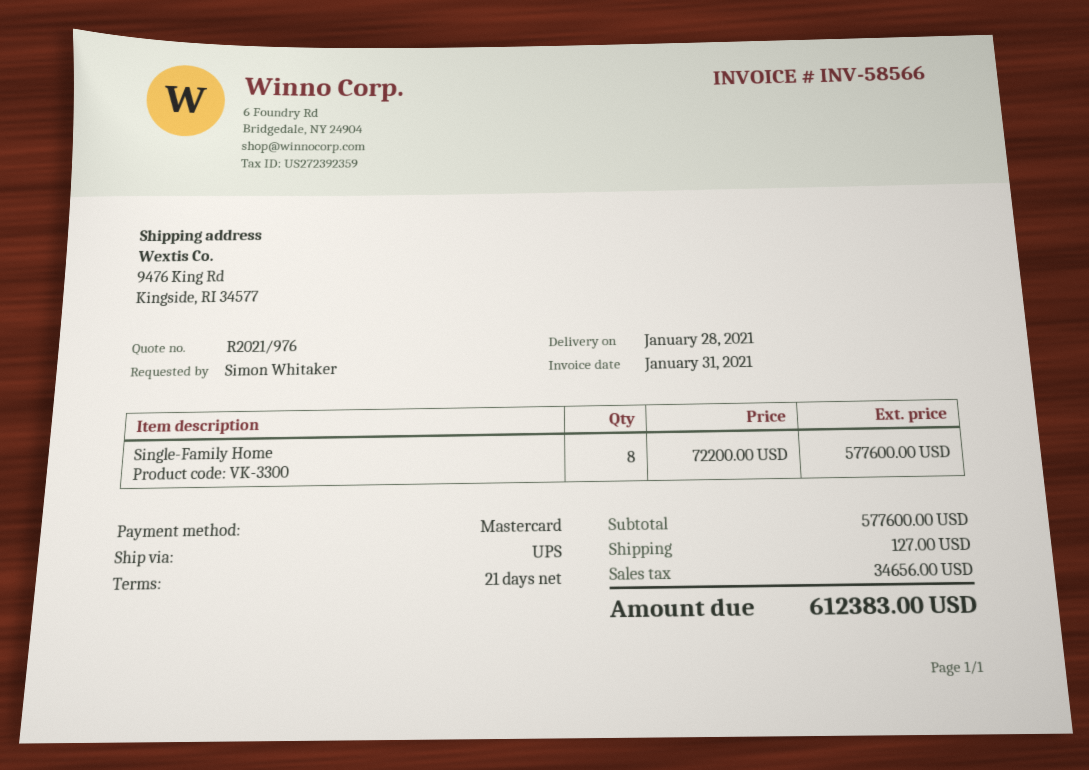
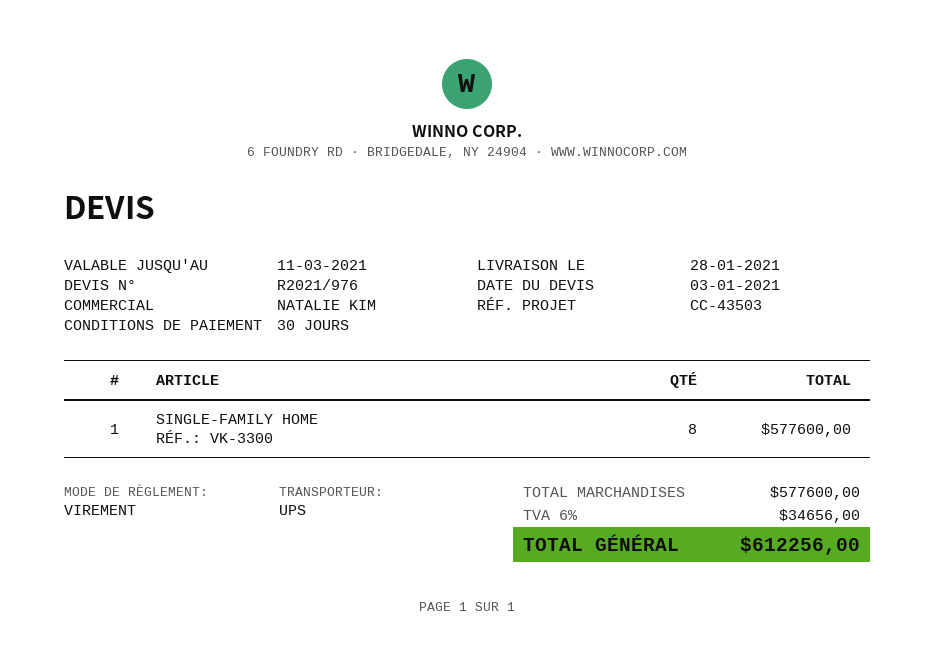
payment terms: 21 days -> 30 days
payment method: Mastercard -> bank transfer
shipping: 127.00 -> none
total: 612383.00 -> 612256.00

